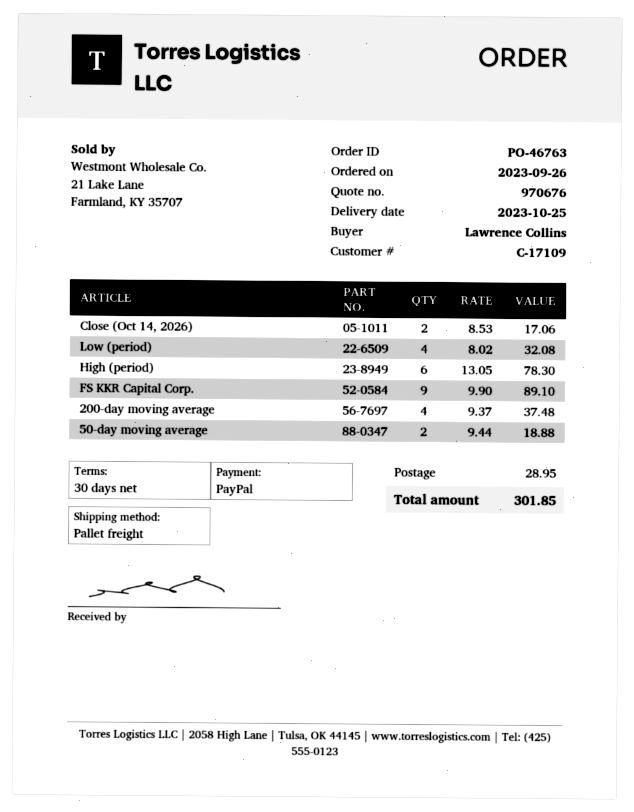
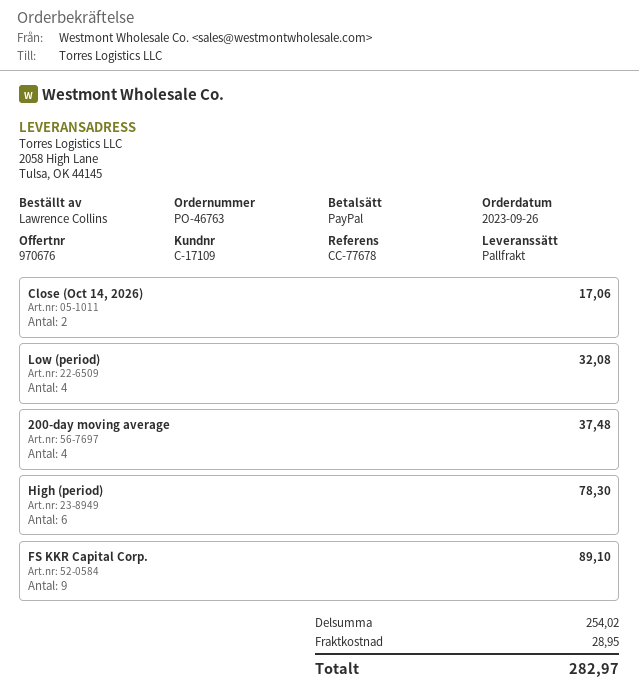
50-day moving average: 2 for 18.88 -> none
total: 301.85 -> 282.97

